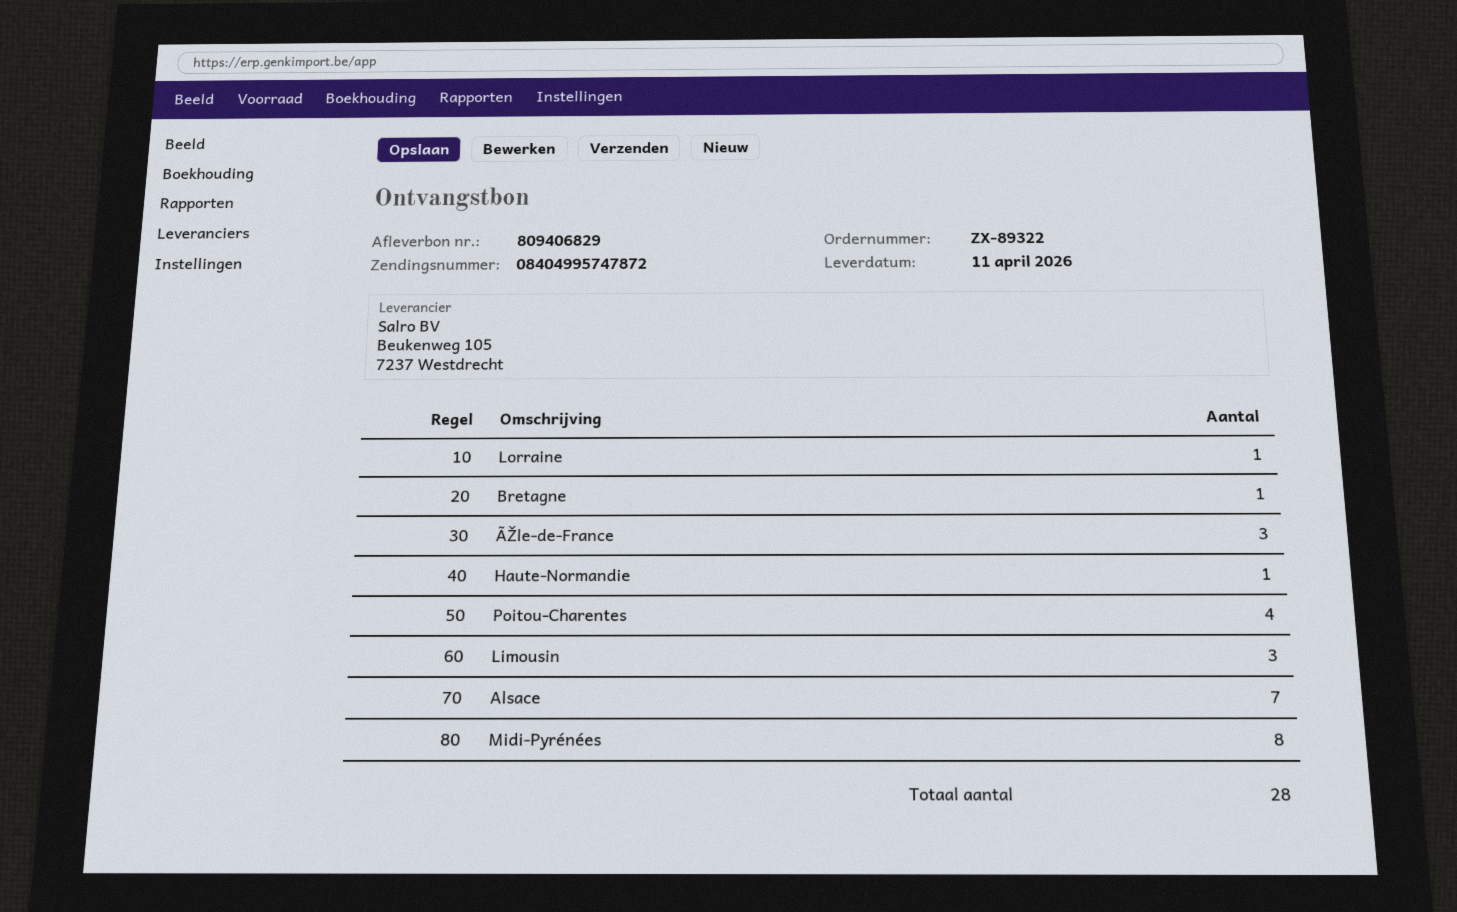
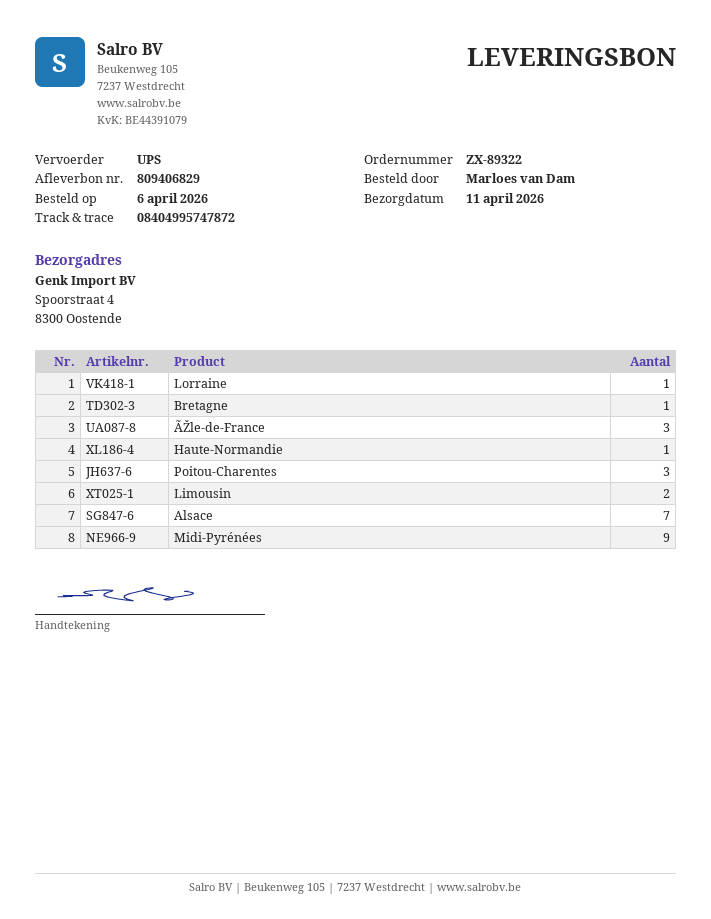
Poitou-Charentes: 4 -> 3
Limousin: 3 -> 2
Midi-Pyrénées: 8 -> 9

